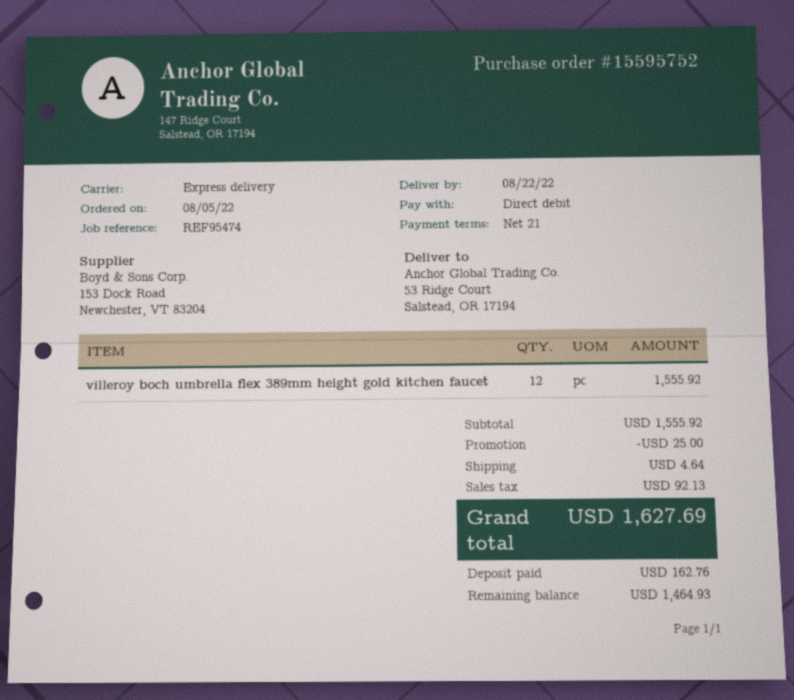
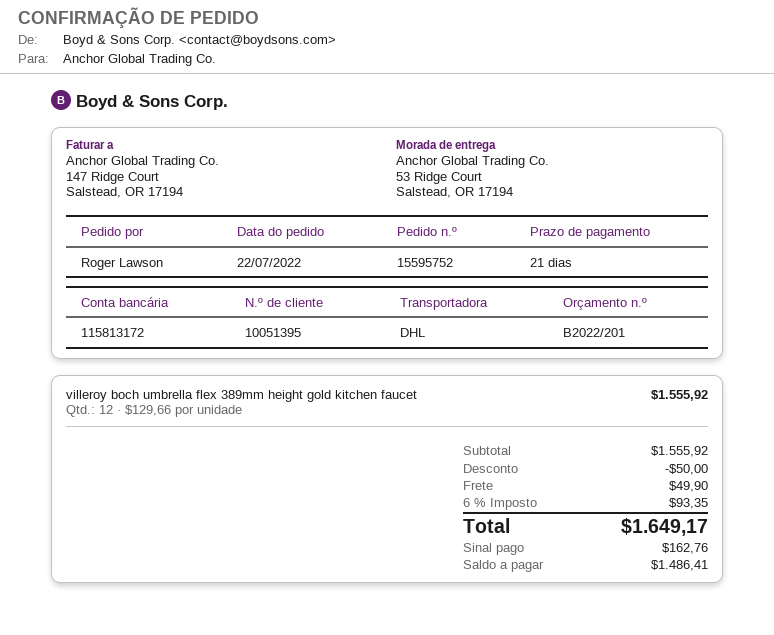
order date: 2022-08-05 -> 2022-07-22
shipping method: express -> DHL
discount: 25.00 -> 50.00
shipping: 4.64 -> 49.90
tax: 92.13 -> 93.35
total: 1627.69 -> 1649.17
balance: 1464.93 -> 1486.41

